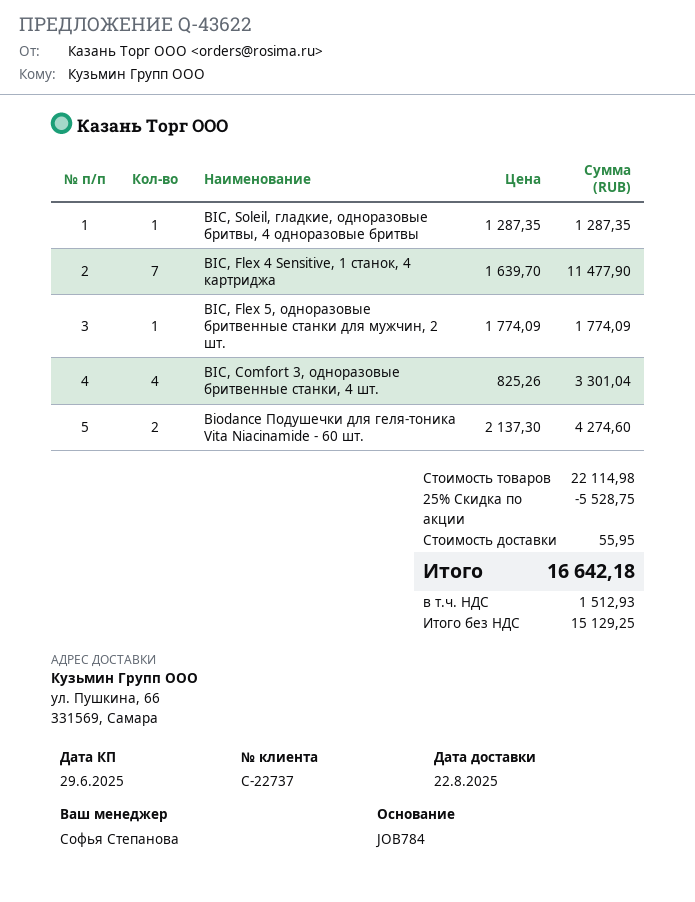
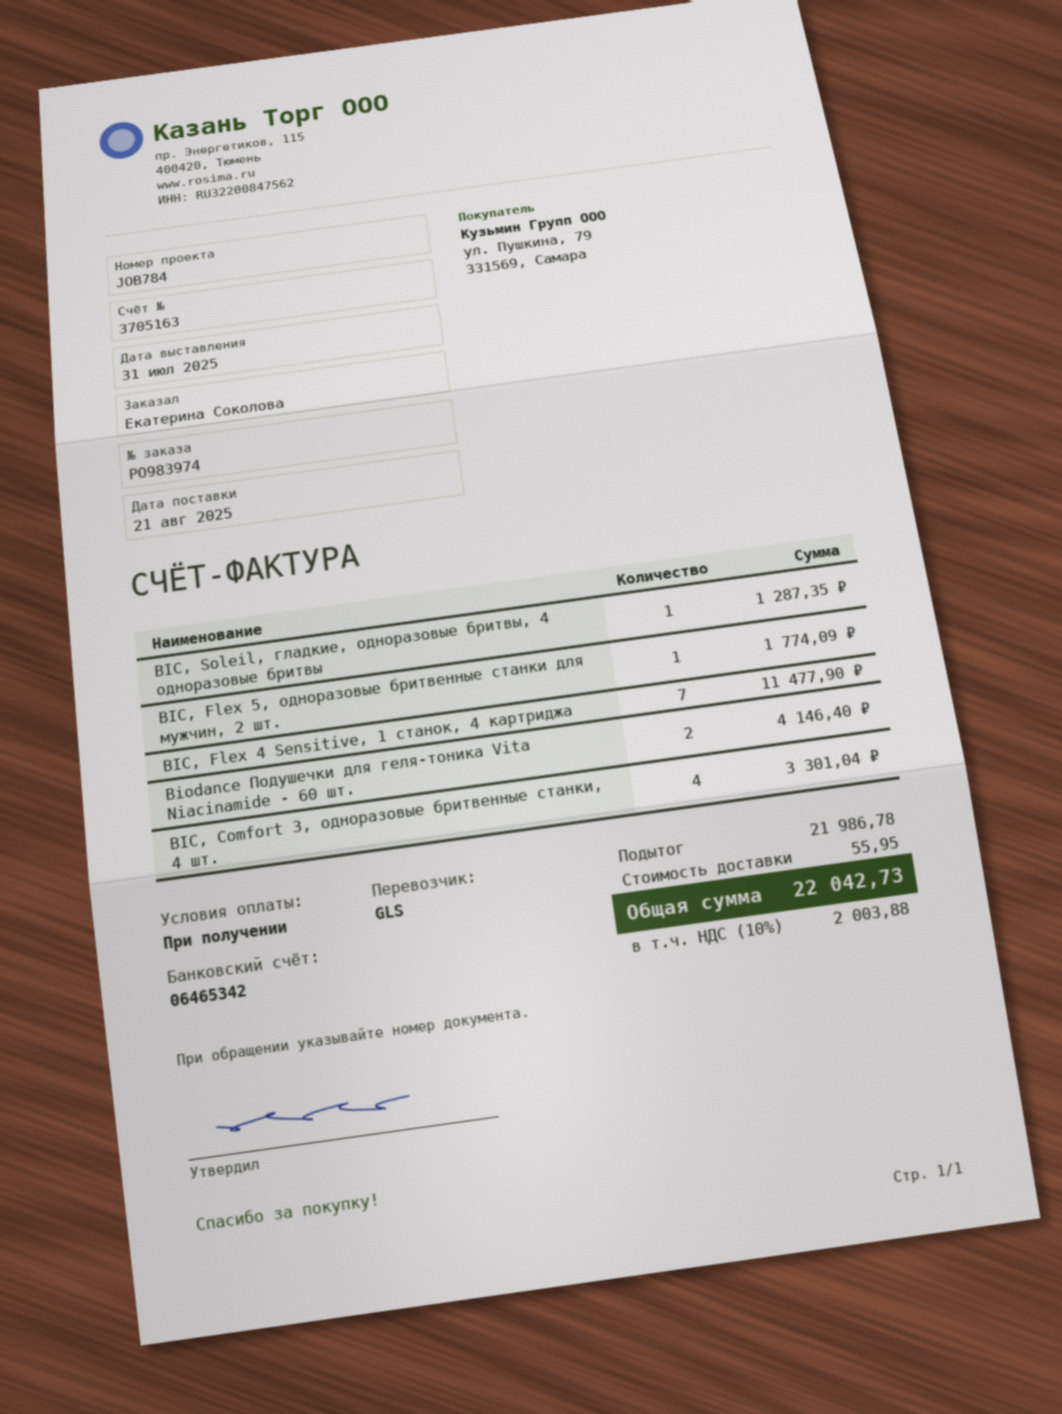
delivery date: 2025-08-22 -> 2025-08-21
Biodance Подушечки для геля-тоника Vita Niacinamide - 60 шт.: 2 for 4274.60 -> 2 for 4146.40
subtotal: 22114.98 -> 21986.78
discount: 25% = 5528.75 -> none
tax: 1512.93 -> 2003.88
total: 16642.18 -> 22042.73

